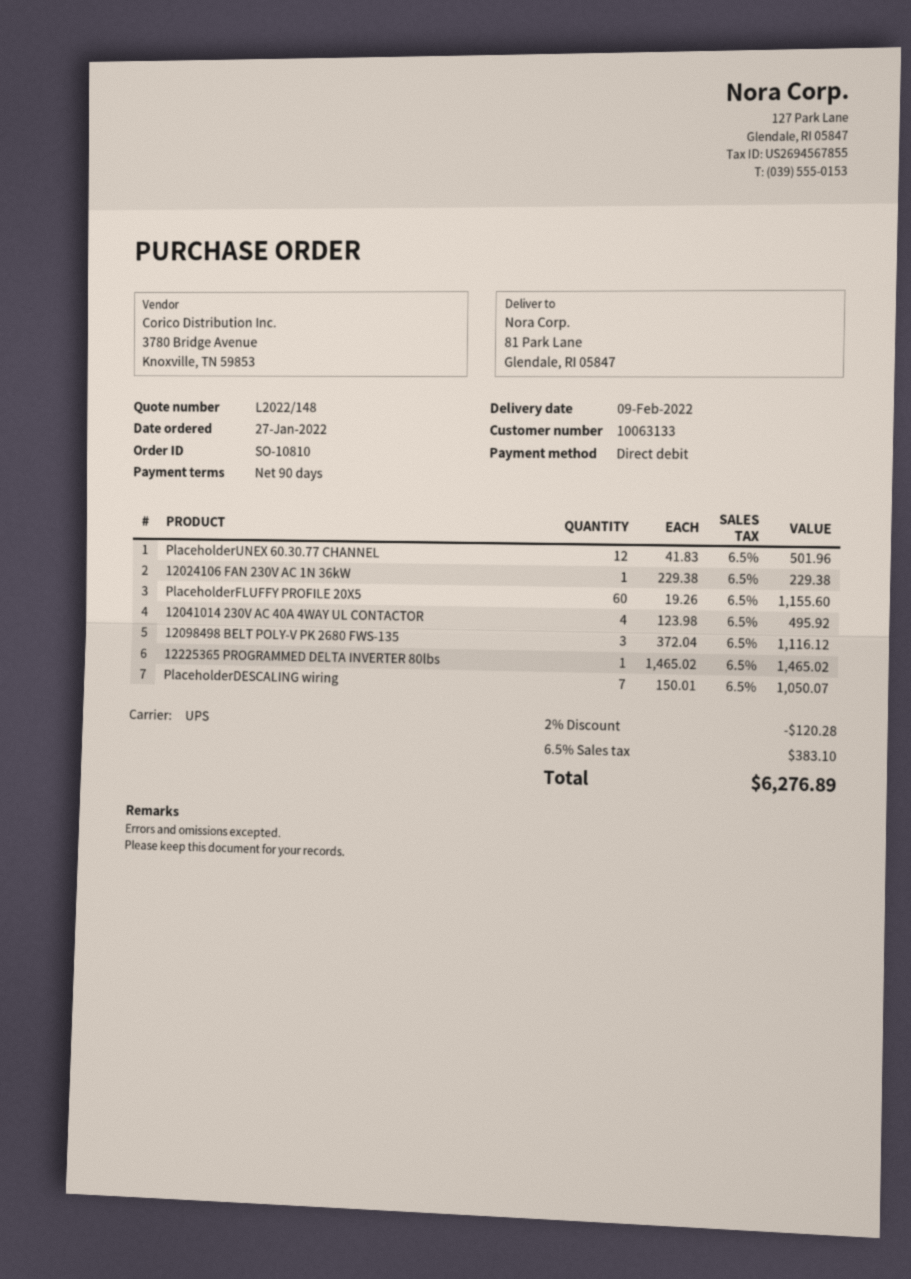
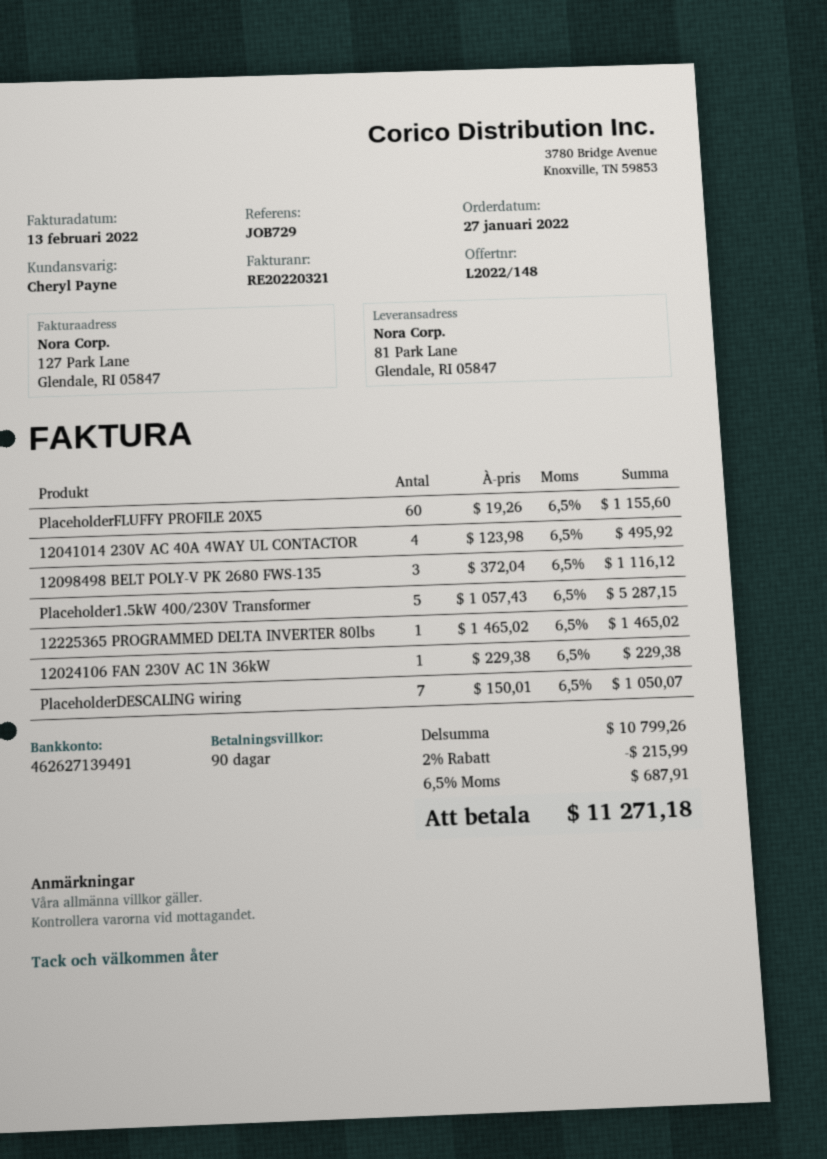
PlaceholderUNEX 60.30.77 CHANNEL: 12 x 41.83 = 501.96 -> none
Placeholder1.5kW 400/230V Transformer: none -> 5 x 1057.43 = 5287.15
discount: 2% = 120.28 -> 2% = 215.99
tax: 6.5% = 383.10 -> 6.5% = 687.91
total: 6276.89 -> 11271.18

